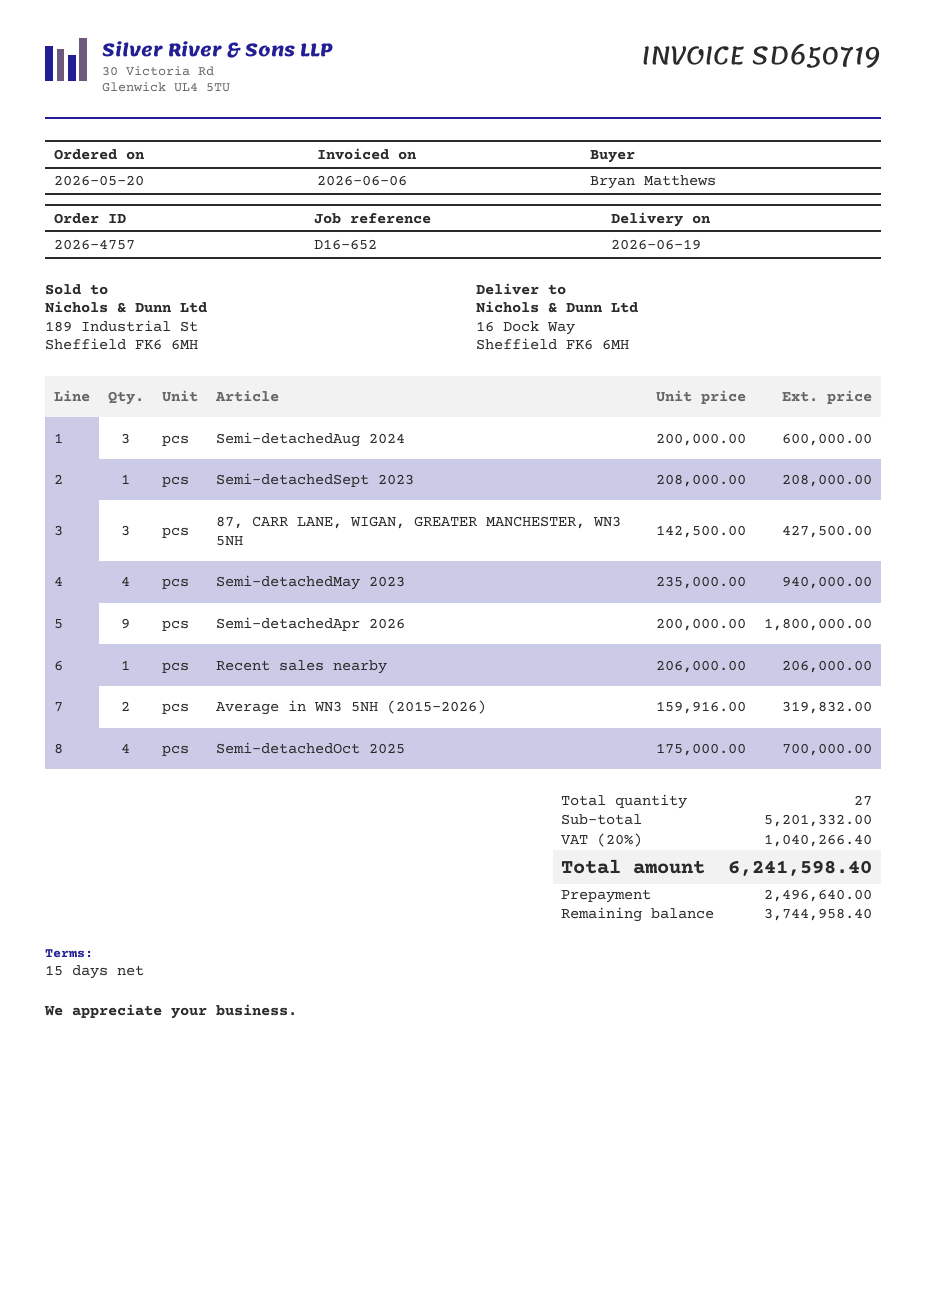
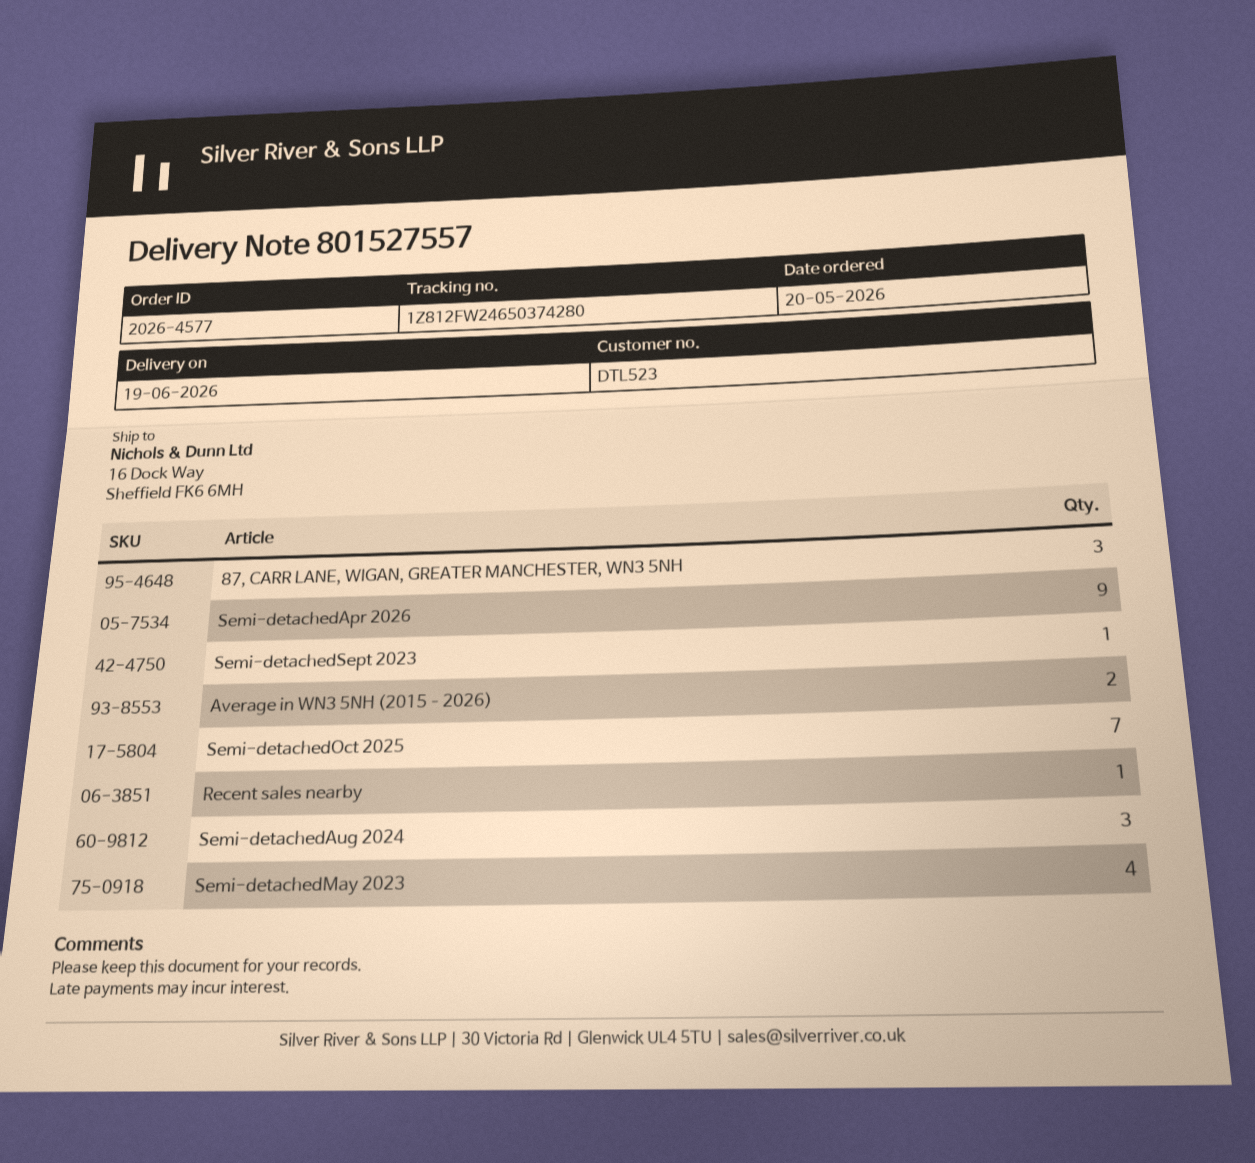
order number: 2026-4757 -> 2026-4577
Semi-detachedOct 2025: 4 -> 7

